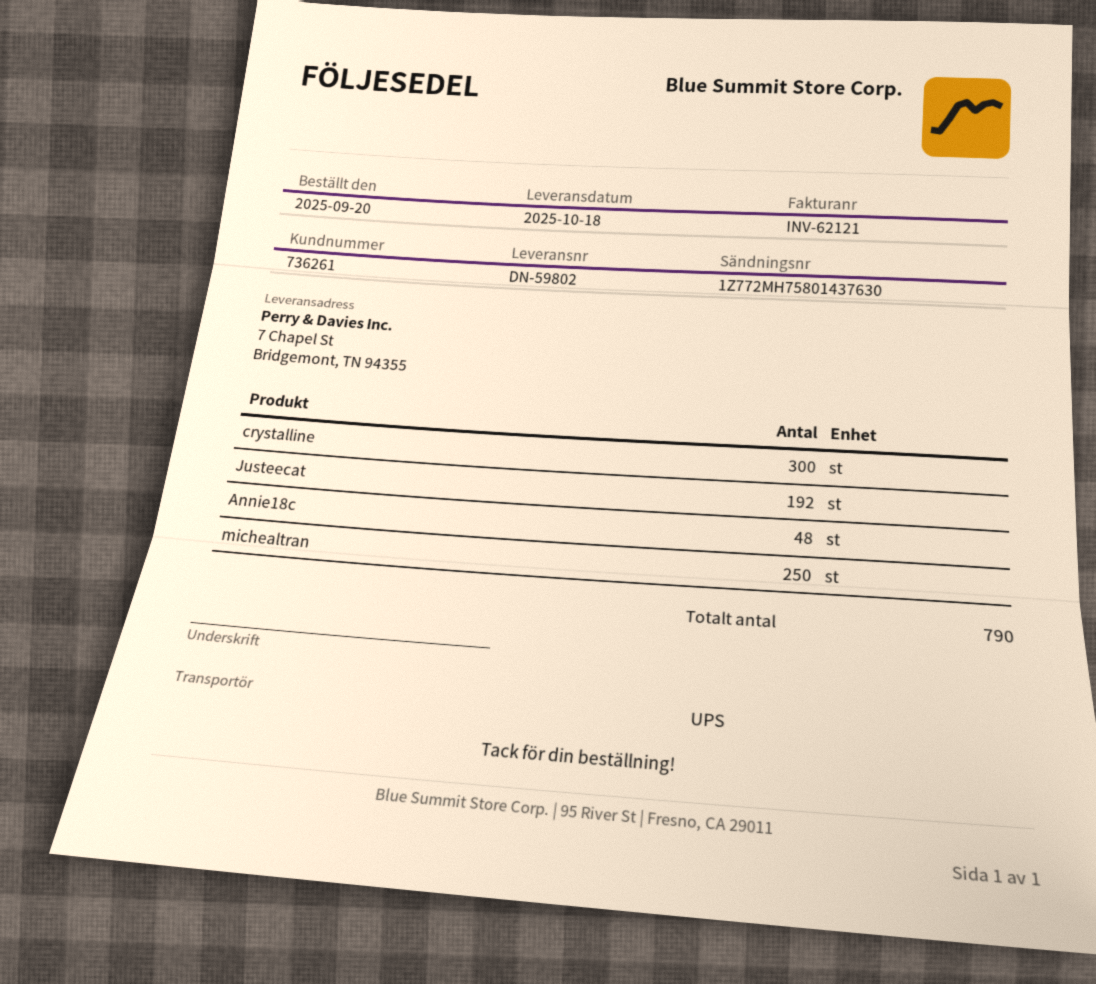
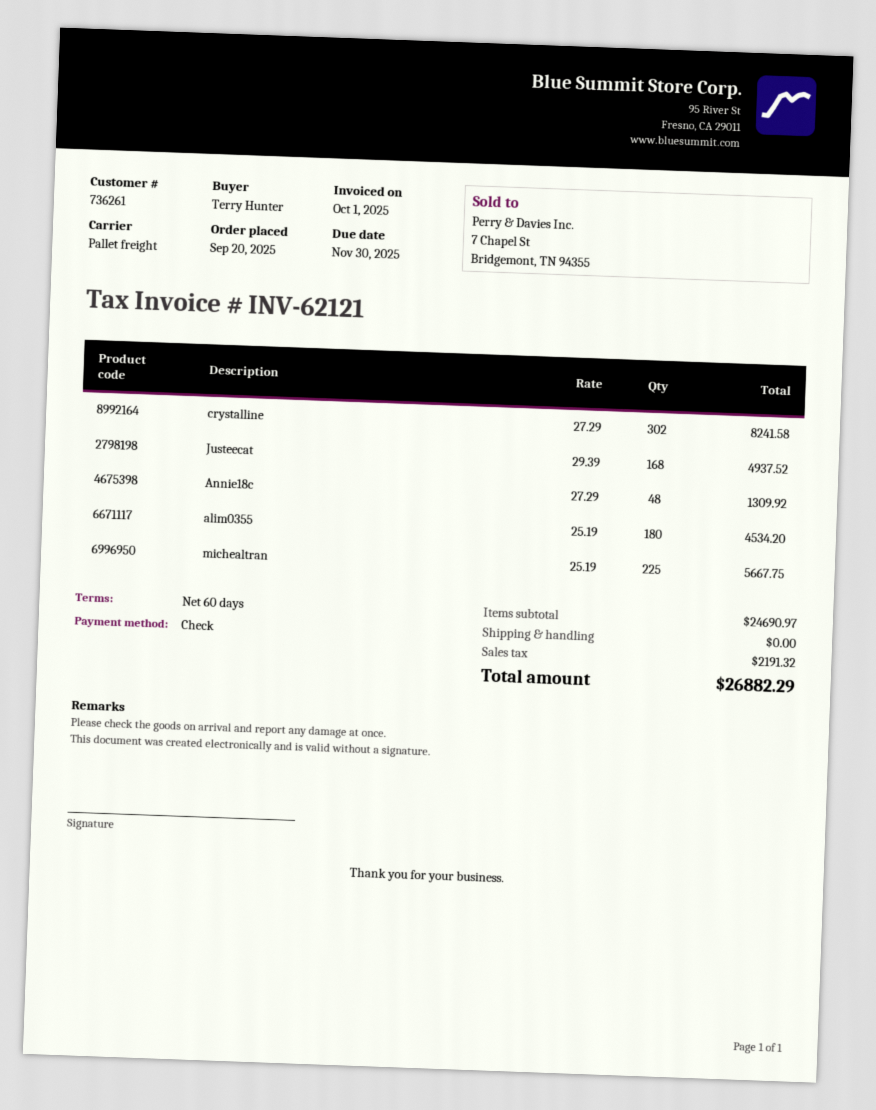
shipping method: UPS -> pallet freight
crystalline: 300 -> 302
Justeecat: 192 -> 168
michealtran: 250 -> 225
alim0355: none -> 180

